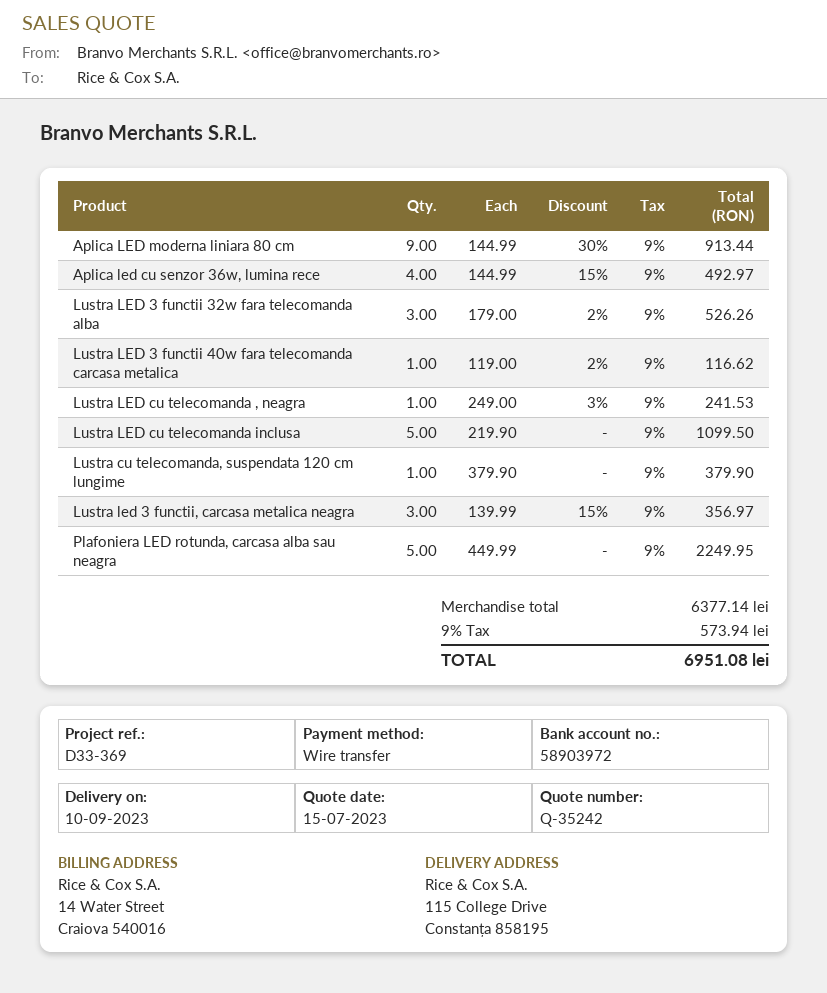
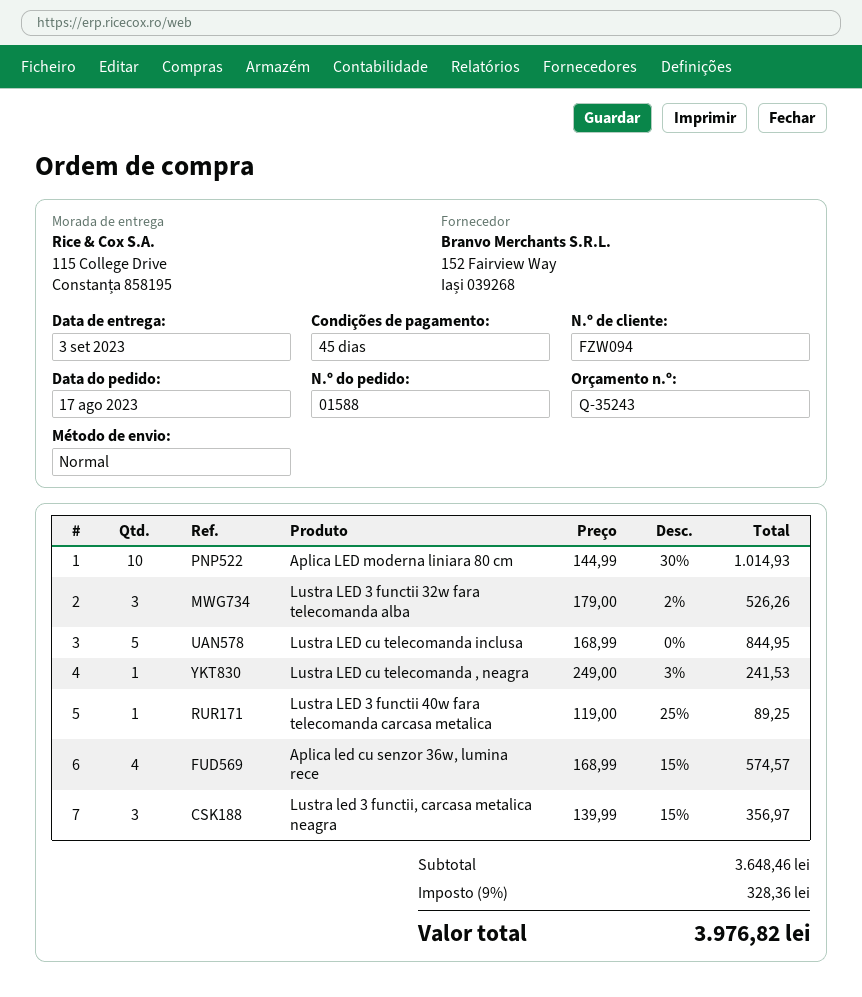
quote number: Q-35242 -> Q-35243
delivery date: 2023-09-10 -> 2023-09-03
Aplica LED moderna liniara 80 cm: 9 x 144.99 - 30% = 913.44 -> 10 x 144.99 - 30% = 1014.93
Aplica led cu senzor 36w, lumina rece: 4 x 144.99 - 15% = 492.97 -> 4 x 168.99 - 15% = 574.57
Lustra LED 3 functii 40w fara telecomanda carcasa metalica: 1 x 119.00 - 2% = 116.62 -> 1 x 119.00 - 25% = 89.25
Lustra LED cu telecomanda inclusa: 5 x 219.90 = 1099.50 -> 5 x 168.99 = 844.95
Lustra cu telecomanda, suspendata 120 cm lungime: 1 x 379.90 = 379.90 -> none
Plafoniera LED rotunda, carcasa alba sau neagra: 5 x 449.99 = 2249.95 -> none
subtotal: 6377.14 -> 3648.46
tax: 9% = 573.94 -> 9% = 328.36
total: 6951.08 -> 3976.82

